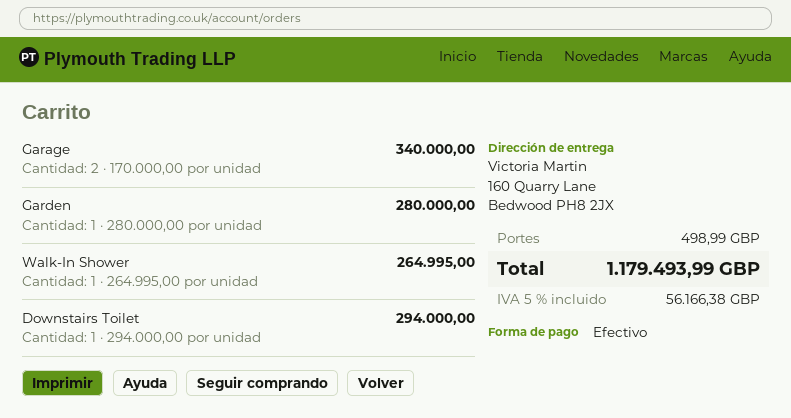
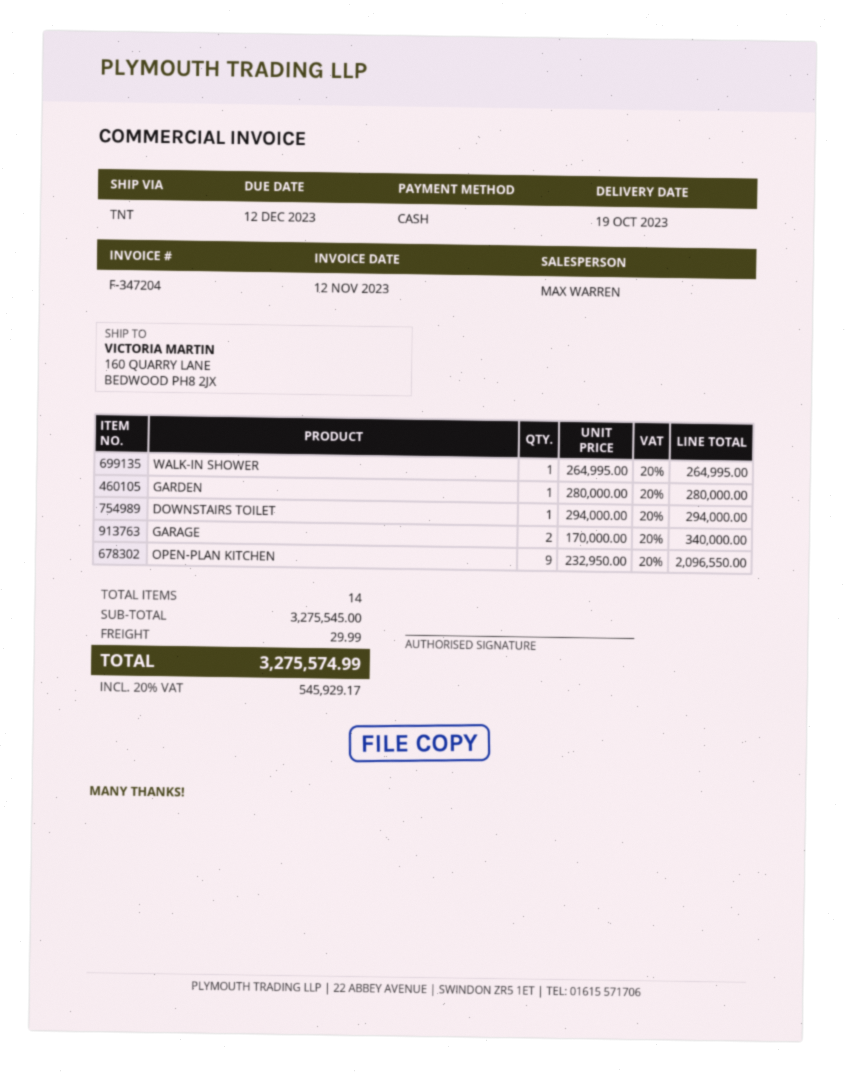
OPEN-PLAN KITCHEN: none -> 9 x 232950.00 = 2096550.00
shipping: 498.99 -> 29.99
tax: 5% = 56166.38 -> 20% = 545929.17
total: 1179493.99 -> 3275574.99

